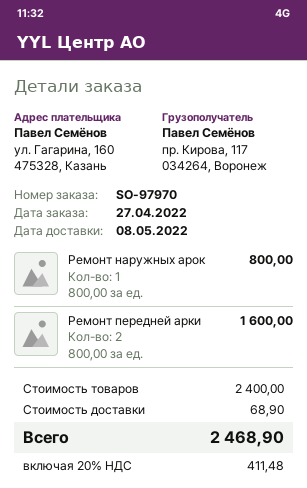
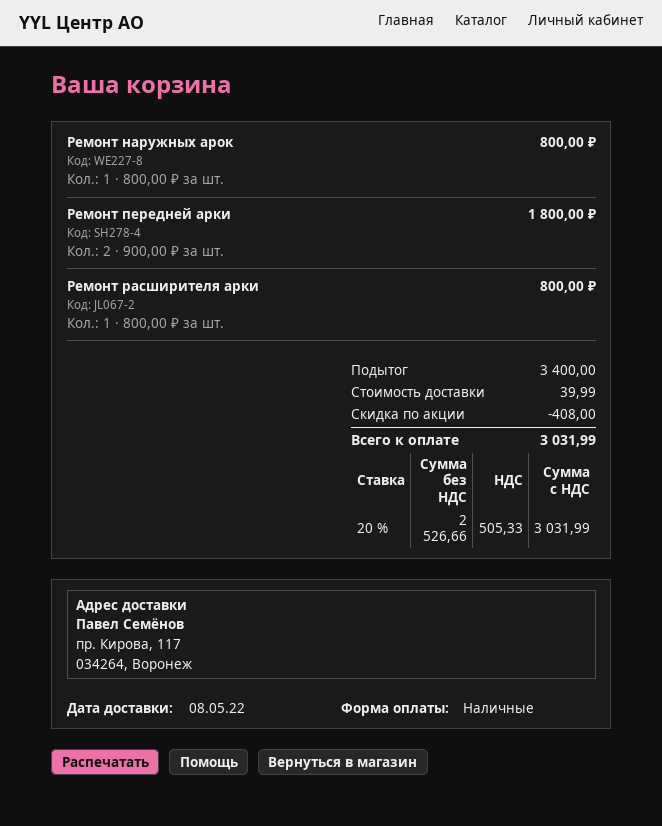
Ремонт передней арки: 2 x 800.00 = 1600.00 -> 2 x 900.00 = 1800.00
Ремонт расширителя арки: none -> 1 x 800.00 = 800.00
subtotal: 2400.00 -> 3400.00
discount: none -> 408.00
shipping: 68.90 -> 39.99
tax: 20% = 411.48 -> 20% = 505.33
total: 2468.90 -> 3031.99

